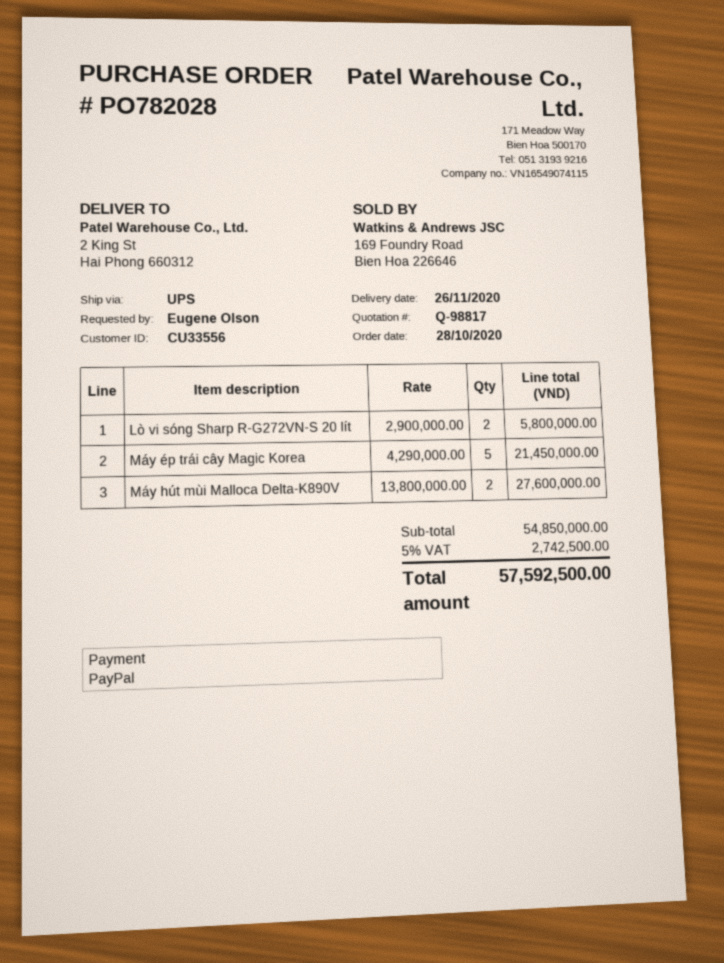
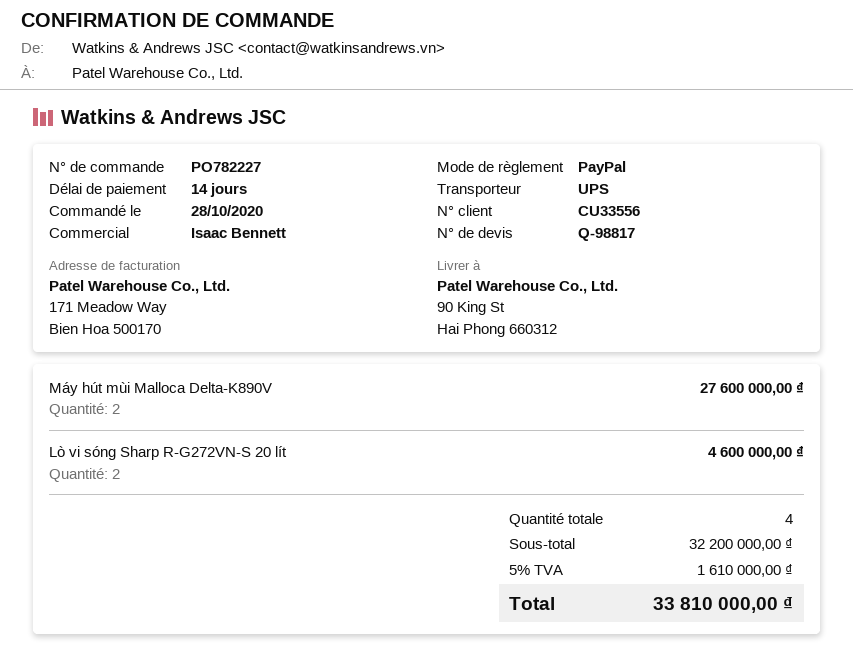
order number: PO782028 -> PO782227
ship to: 2 King St, Hai Phong 660312 -> 90 King St, Hai Phong 660312
Lò vi sóng Sharp R-G272VN-S 20 lít: 2 for 5800000.00 -> 2 for 4600000.00
Máy ép trái cây Magic Korea: 5 for 21450000.00 -> none
subtotal: 54850000.00 -> 32200000.00
tax: 5% = 2742500.00 -> 5% = 1610000.00
total: 57592500.00 -> 33810000.00

